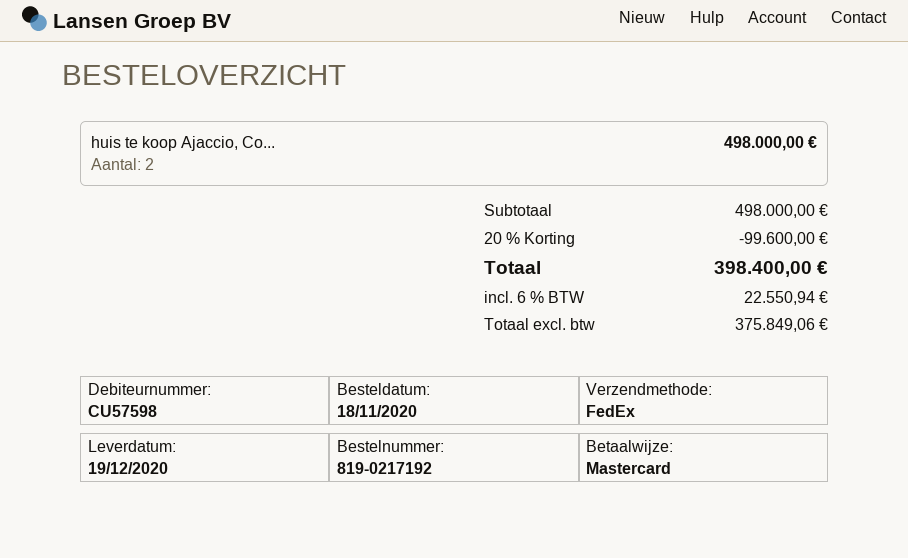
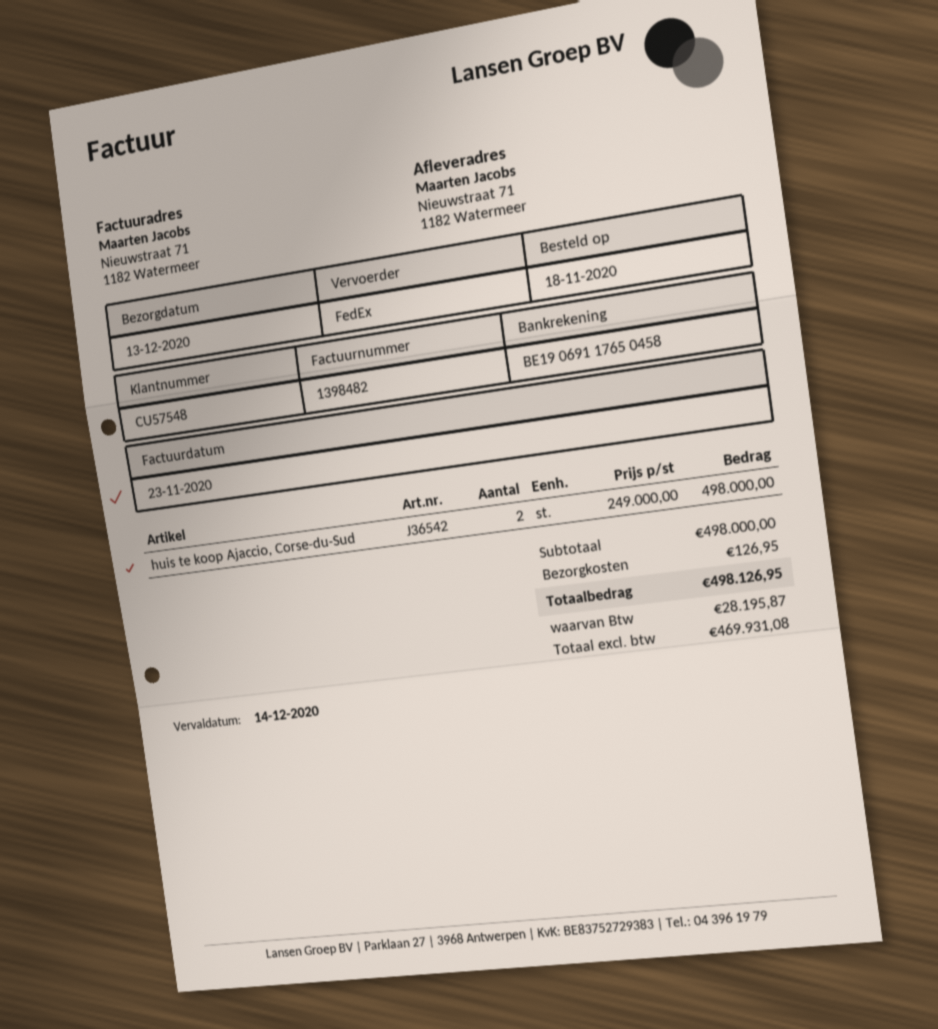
delivery date: 2020-12-19 -> 2020-12-13
customer number: CU57598 -> CU57548
discount: 20% = 99600.00 -> none
shipping: none -> 126.95
net: 375849.06 -> 469931.08
tax: 22550.94 -> 28195.87
total: 398400.00 -> 498126.95

